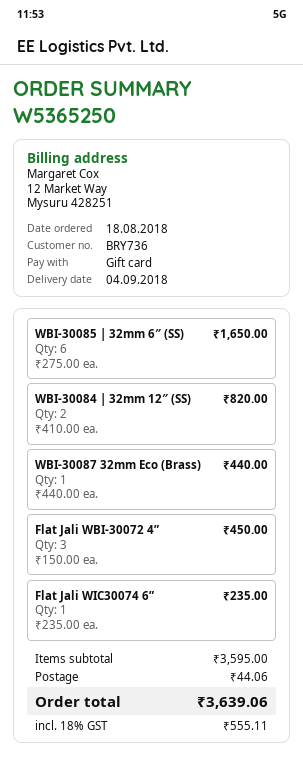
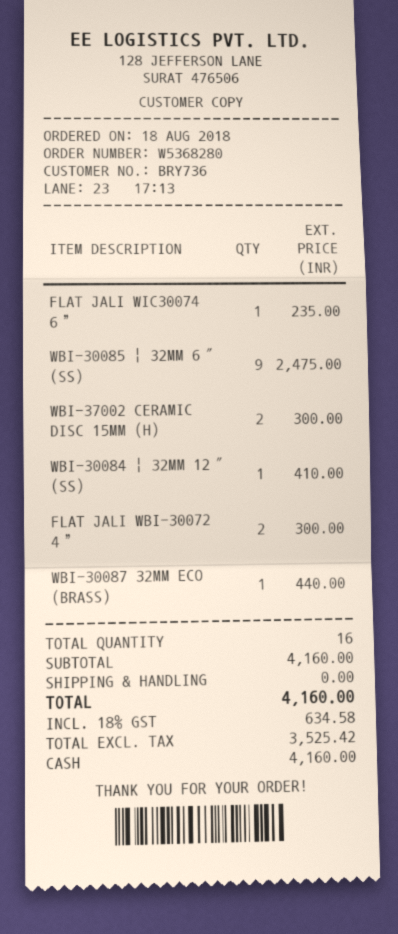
order number: W5365250 -> W5368280
payment method: gift card -> cash
WBI-30085 | 32mm 6″ (SS): 6 for 1650.00 -> 9 for 2475.00
WBI-30084 | 32mm 12″ (SS): 2 for 820.00 -> 1 for 410.00
Flat Jali WBI-30072 4”: 3 for 450.00 -> 2 for 300.00
WBI-37002 CERAMIC DISC 15MM (H): none -> 2 for 300.00
subtotal: 3595.00 -> 4160.00
shipping: 44.06 -> 0.00
tax: 18% = 555.11 -> 18% = 634.58
total: 3639.06 -> 4160.00

